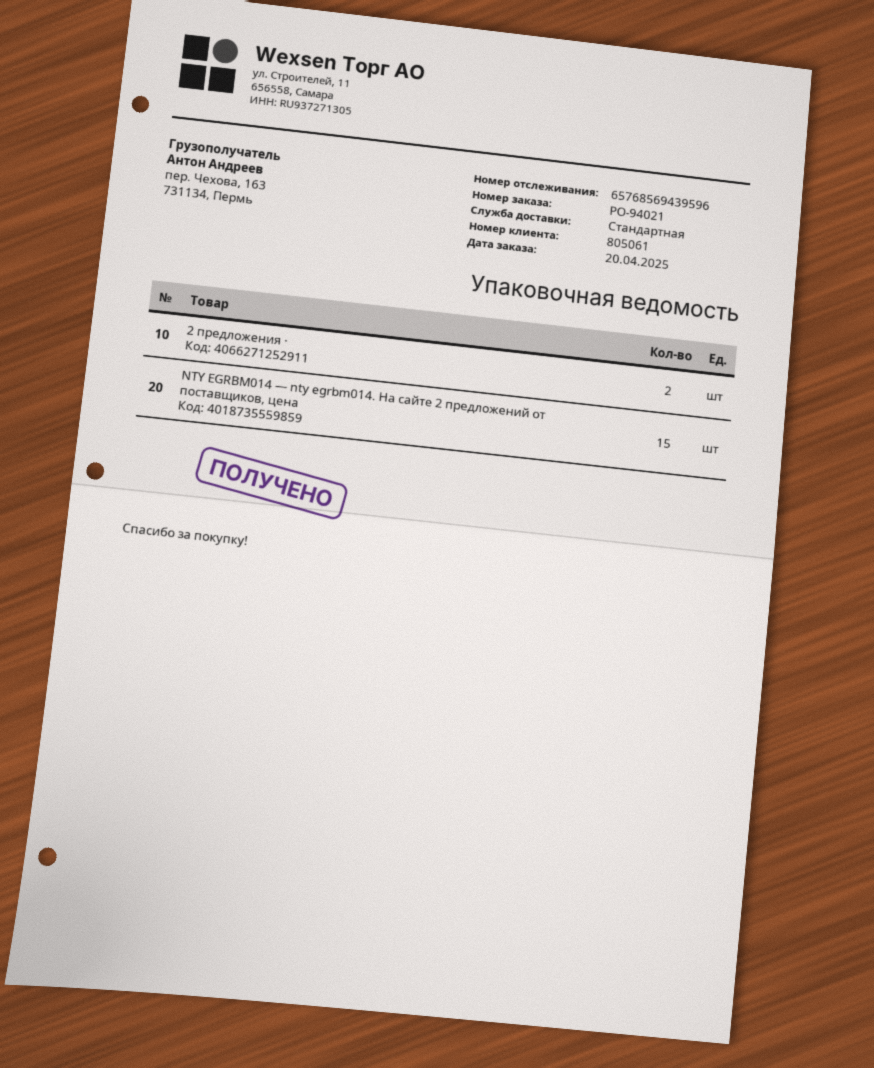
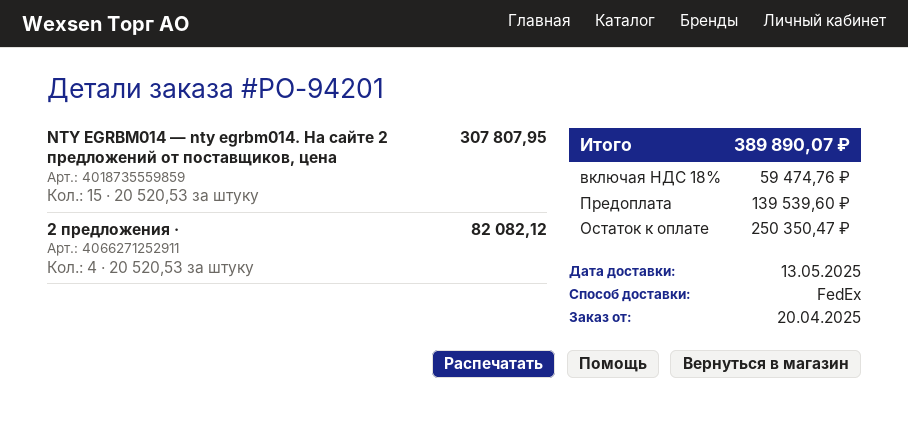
order number: PO-94021 -> PO-94201
shipping method: standard -> FedEx
2 предложения ·: 2 -> 4

